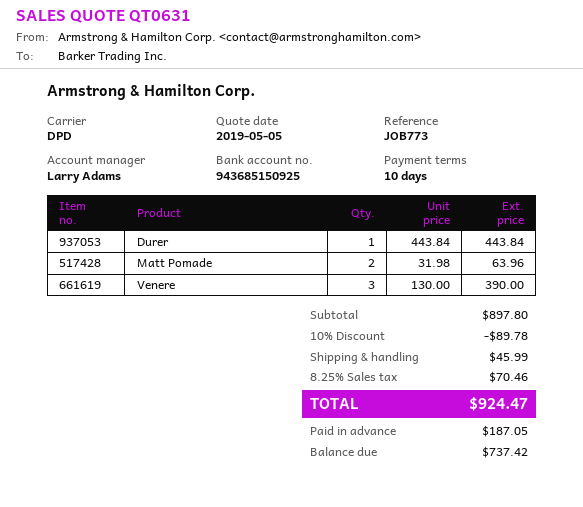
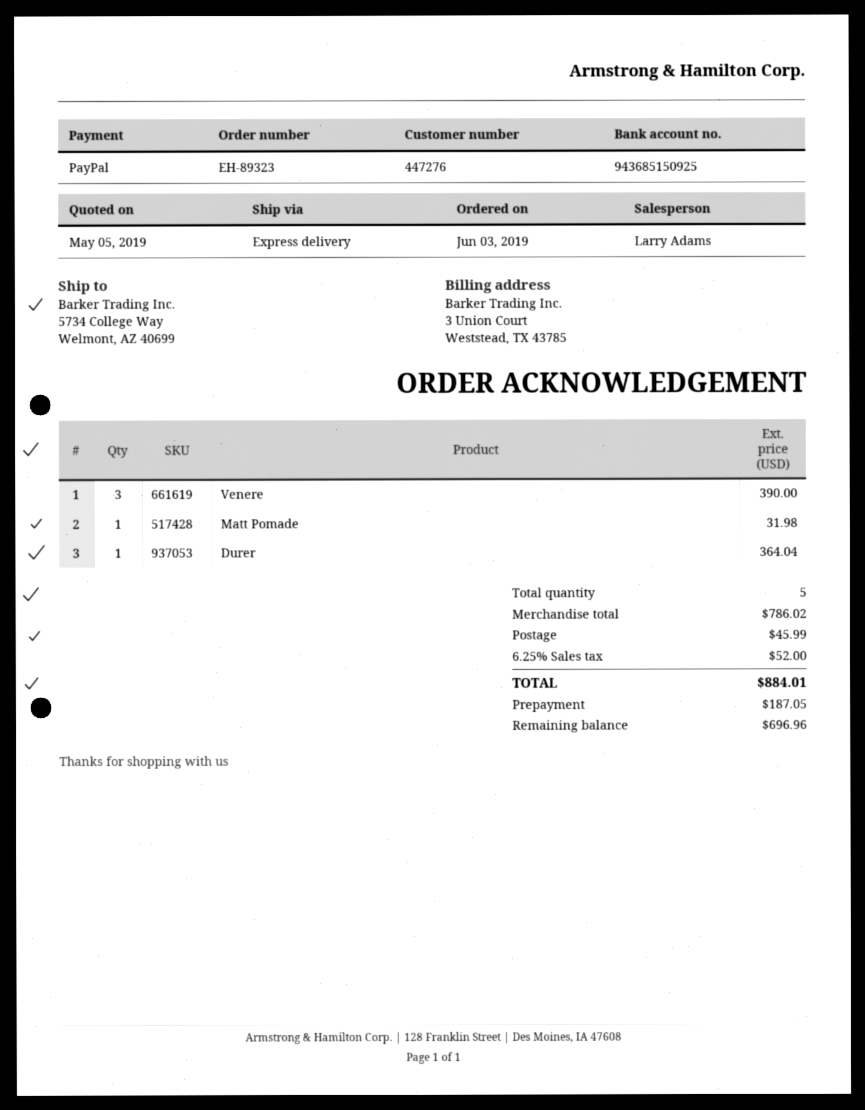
shipping method: DPD -> express
Durer: 1 for 443.84 -> 1 for 364.04
Matt Pomade: 2 for 63.96 -> 1 for 31.98
subtotal: 897.80 -> 786.02
discount: 10% = 89.78 -> none
tax: 8.25% = 70.46 -> 6.25% = 52.00
total: 924.47 -> 884.01
balance: 737.42 -> 696.96

